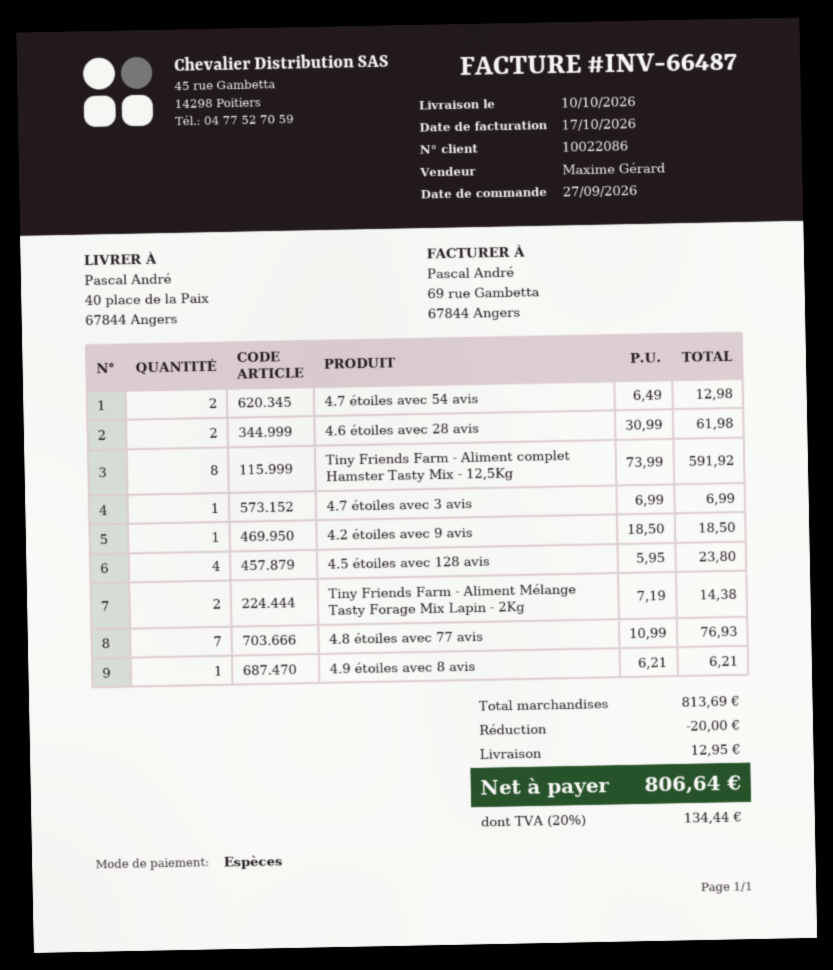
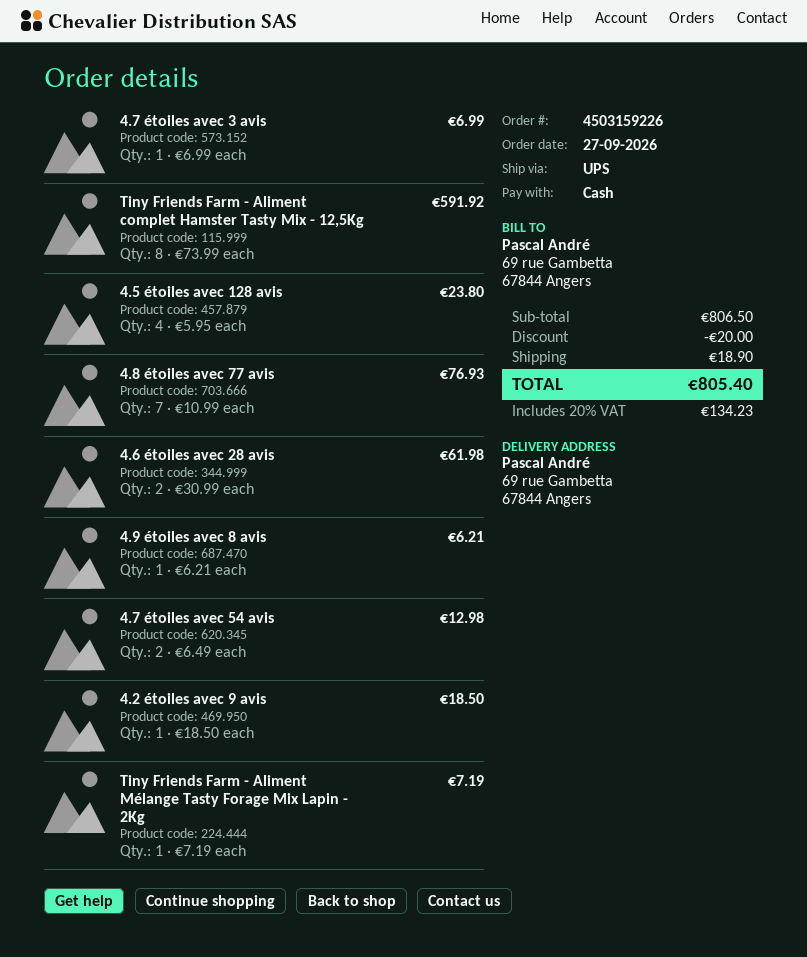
ship to: 40 place de la Paix, 67844 Angers -> 69 rue Gambetta, 67844 Angers
Tiny Friends Farm - Aliment Mélange Tasty Forage Mix Lapin - 2Kg: 2 x 7.19 = 14.38 -> 1 x 7.19 = 7.19
subtotal: 813.69 -> 806.50
shipping: 12.95 -> 18.90
tax: 20% = 134.44 -> 20% = 134.23
total: 806.64 -> 805.40

